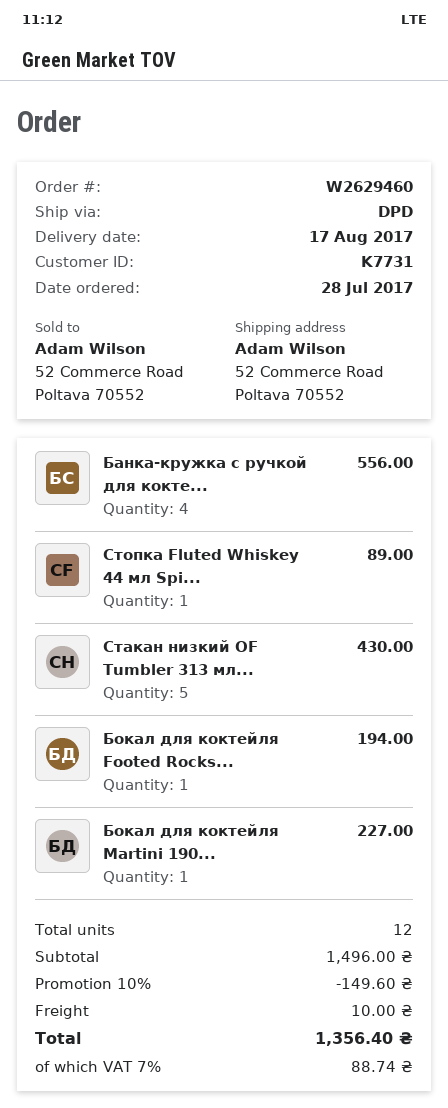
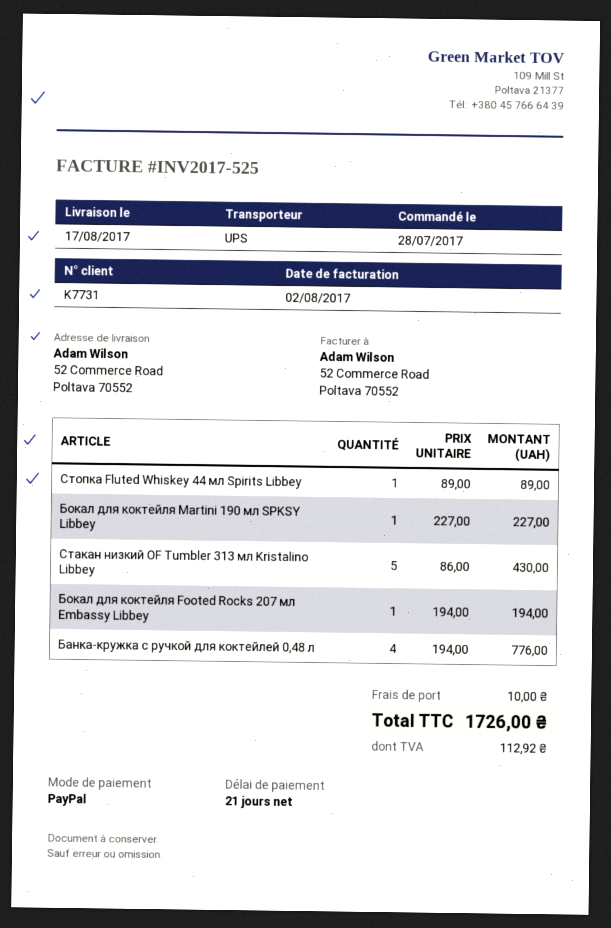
shipping method: DPD -> UPS
Банка-кружка c ручкой для кокте...: 4 for 556.00 -> 4 for 776.00
discount: 10% = 149.60 -> none
tax: 88.74 -> 112.92
total: 1356.40 -> 1726.00

